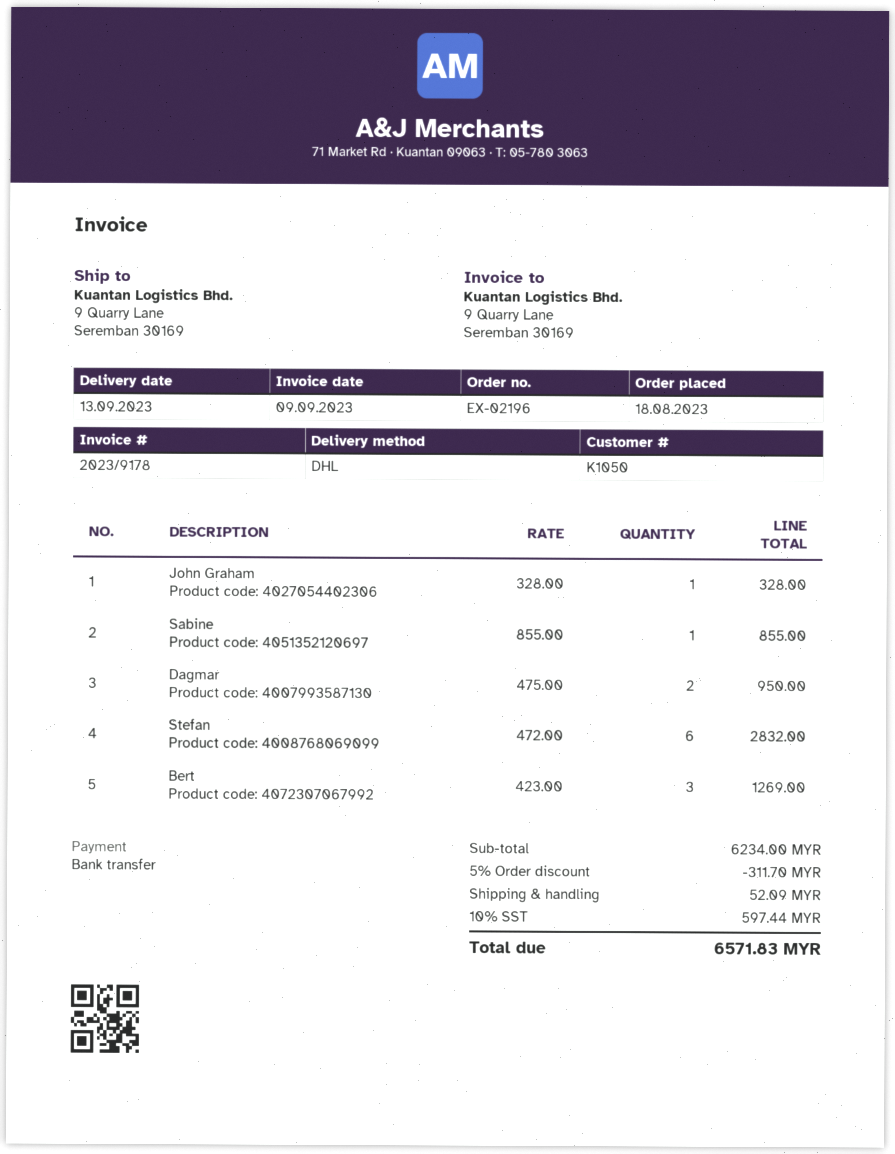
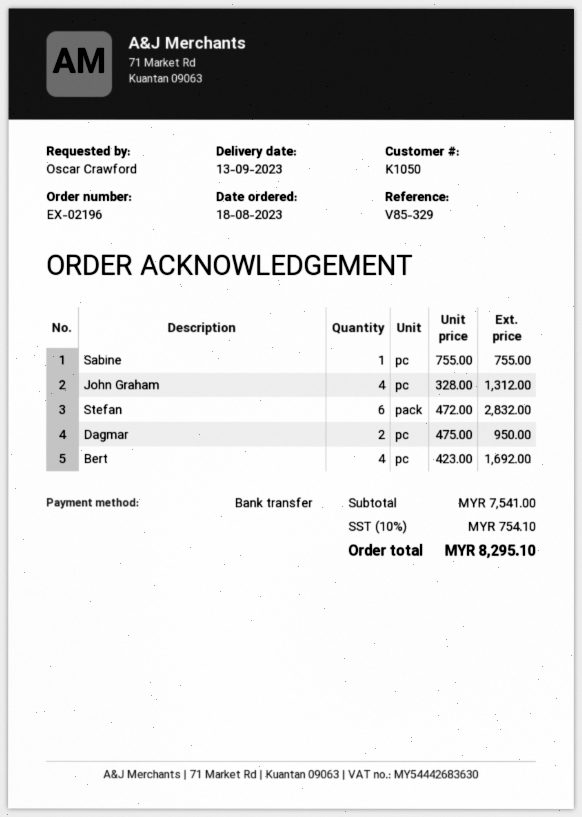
John Graham: 1 x 328.00 = 328.00 -> 4 x 328.00 = 1312.00
Sabine: 1 x 855.00 = 855.00 -> 1 x 755.00 = 755.00
Bert: 3 x 423.00 = 1269.00 -> 4 x 423.00 = 1692.00
subtotal: 6234.00 -> 7541.00
discount: 5% = 311.70 -> none
shipping: 52.09 -> none
tax: 10% = 597.44 -> 10% = 754.10
total: 6571.83 -> 8295.10

